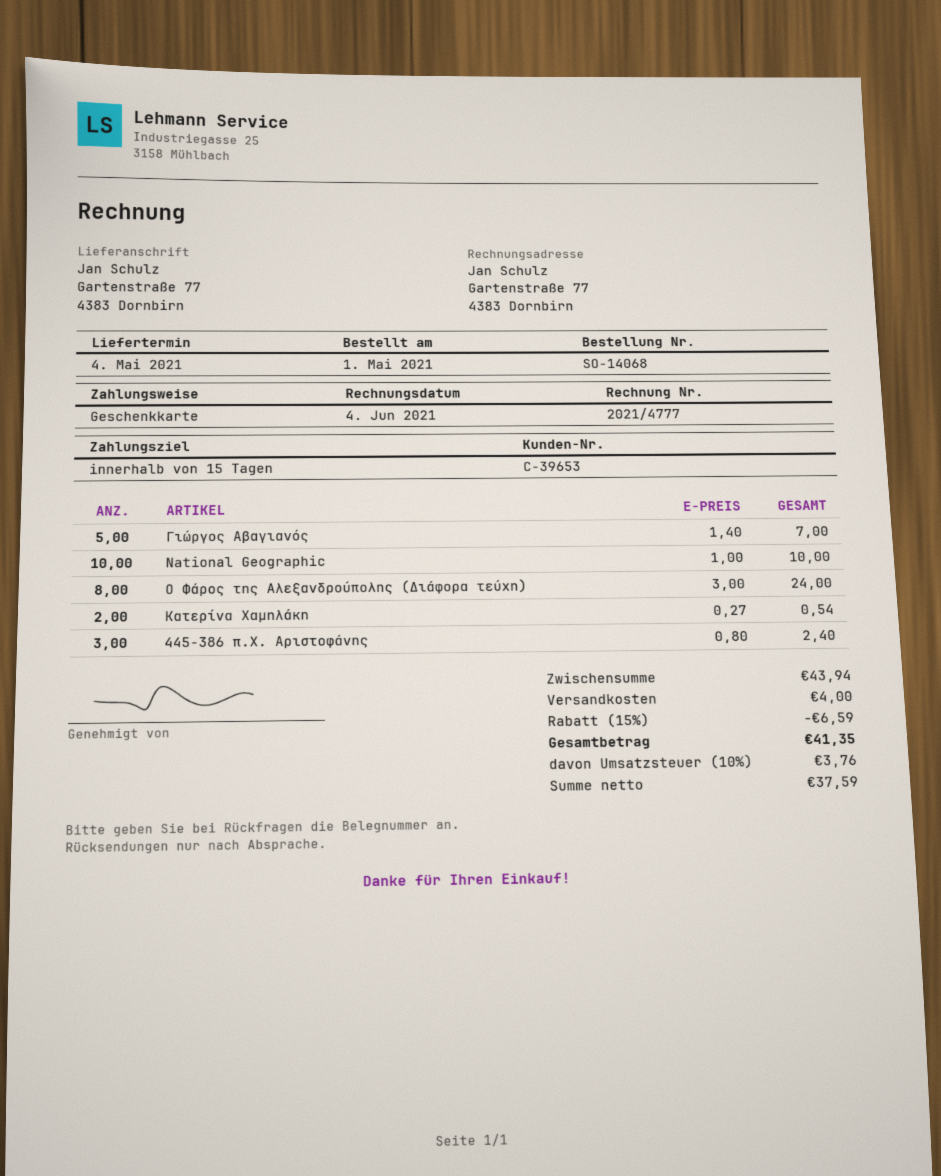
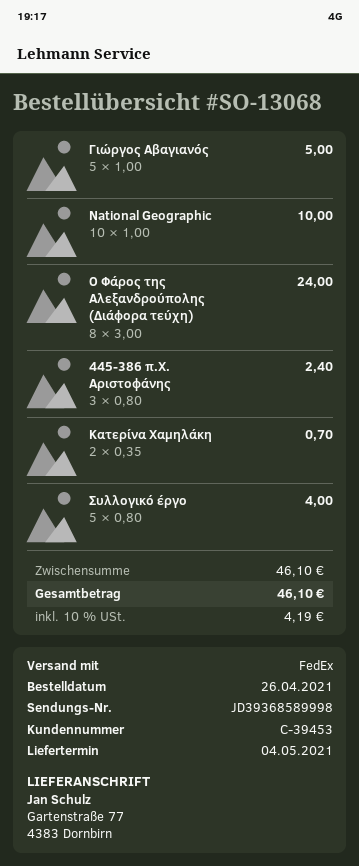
order number: SO-14068 -> SO-13068
order date: 2021-05-01 -> 2021-04-26
customer number: C-39653 -> C-39453
Γιώργος Αβαγιανός: 5 x 1.40 = 7.00 -> 5 x 1.00 = 5.00
Κατερίνα Χαμηλάκη: 2 x 0.27 = 0.54 -> 2 x 0.35 = 0.70
Συλλογικό έργο: none -> 5 x 0.80 = 4.00
subtotal: 43.94 -> 46.10
discount: 15% = 6.59 -> none
shipping: 4.00 -> none
tax: 10% = 3.76 -> 10% = 4.19
total: 41.35 -> 46.10

